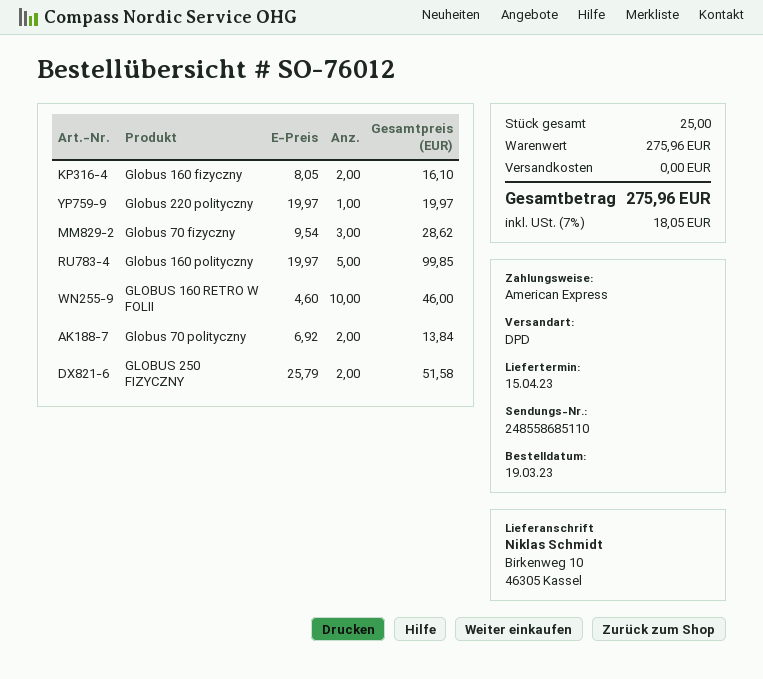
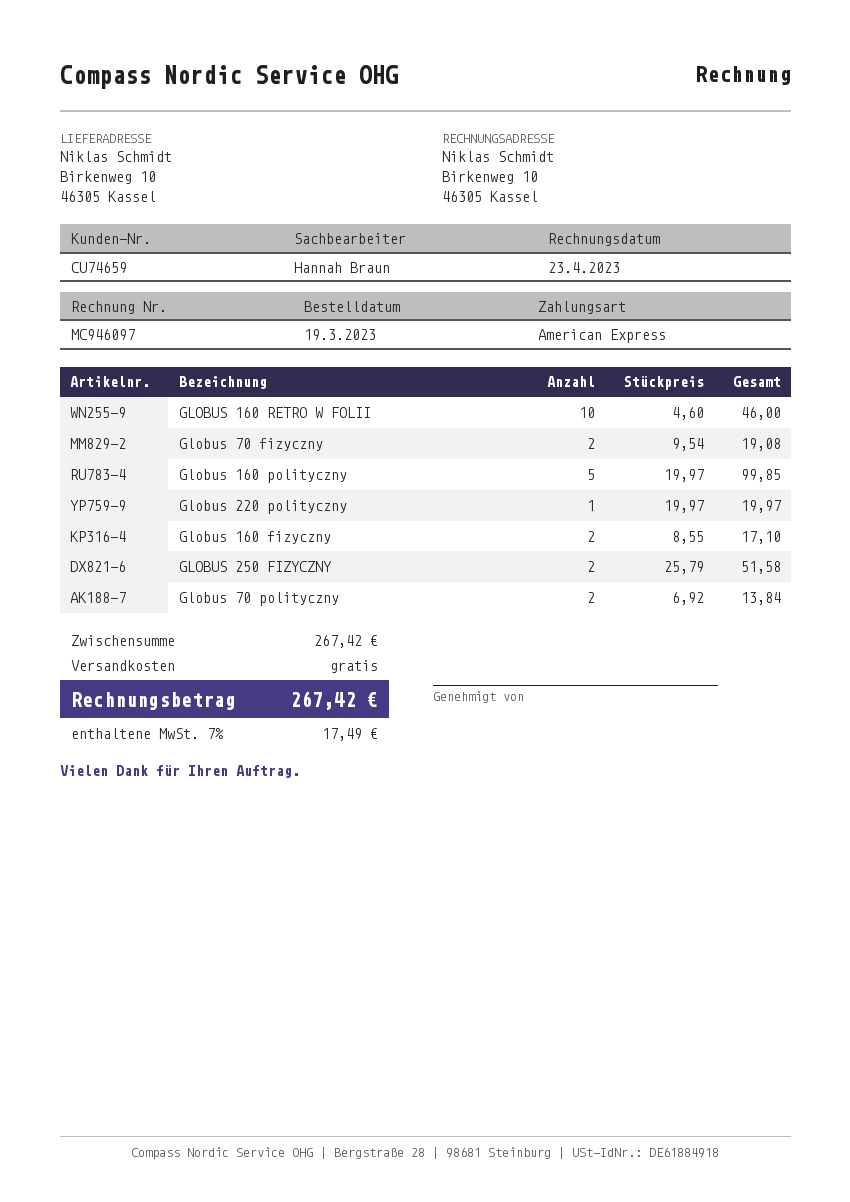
Globus 160 fizyczny: 2 x 8.05 = 16.10 -> 2 x 8.55 = 17.10
Globus 70 fizyczny: 3 x 9.54 = 28.62 -> 2 x 9.54 = 19.08
subtotal: 275.96 -> 267.42
tax: 7% = 18.05 -> 7% = 17.49
total: 275.96 -> 267.42

